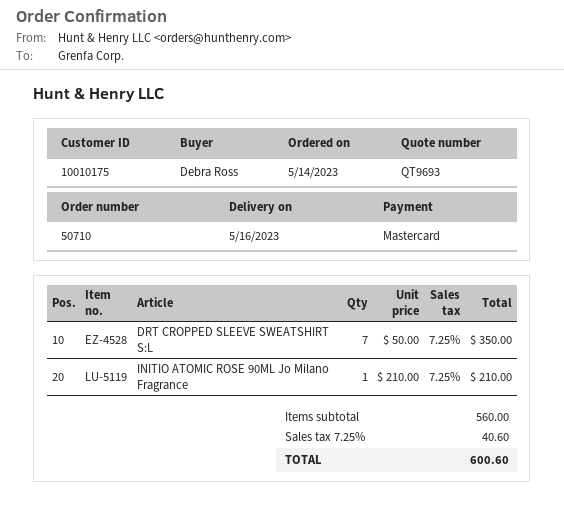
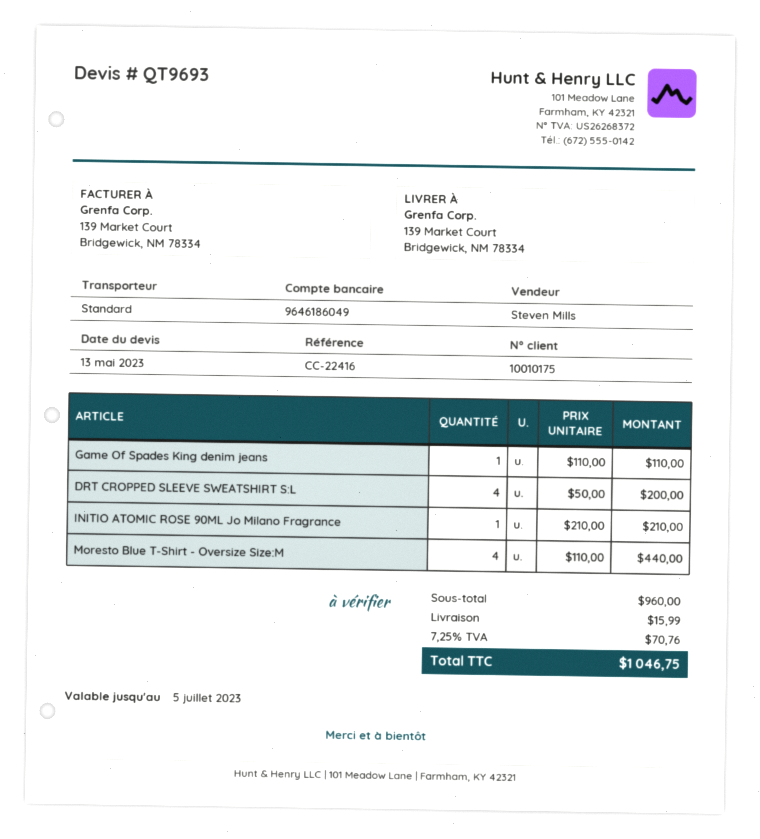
DRT CROPPED SLEEVE SWEATSHIRT S:L: 7 x 50.00 = 350.00 -> 4 x 50.00 = 200.00
Game Of Spades King denim jeans: none -> 1 x 110.00 = 110.00
Moresto Blue T-Shirt - Oversize Size:M: none -> 4 x 110.00 = 440.00
subtotal: 560.00 -> 960.00
shipping: none -> 15.99
tax: 7.25% = 40.60 -> 7.25% = 70.76
total: 600.60 -> 1046.75

